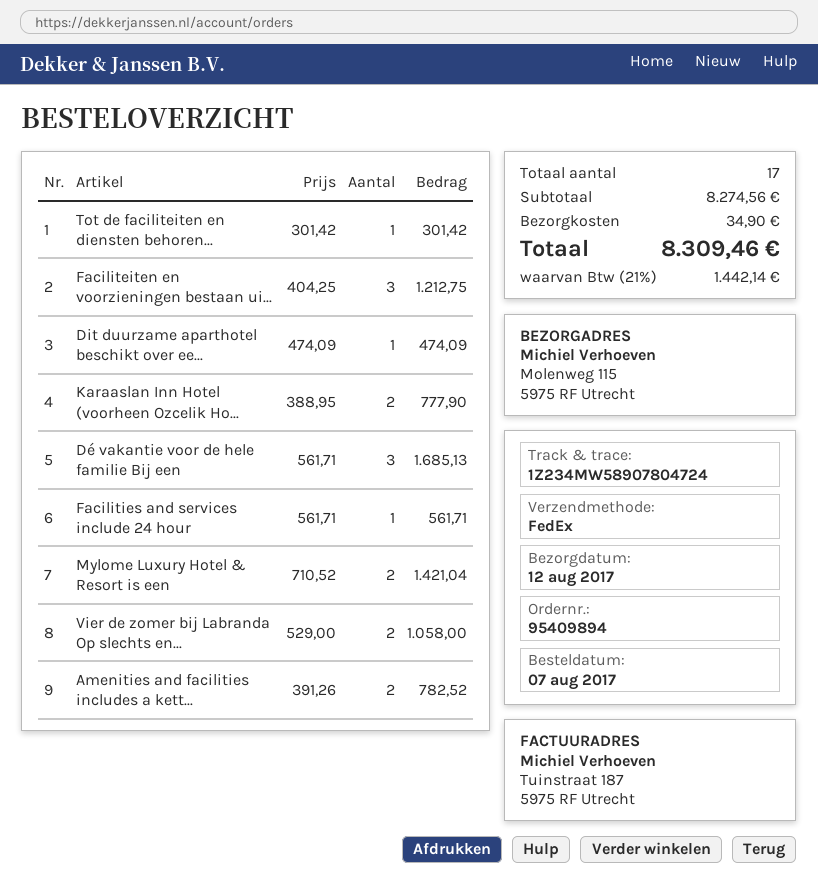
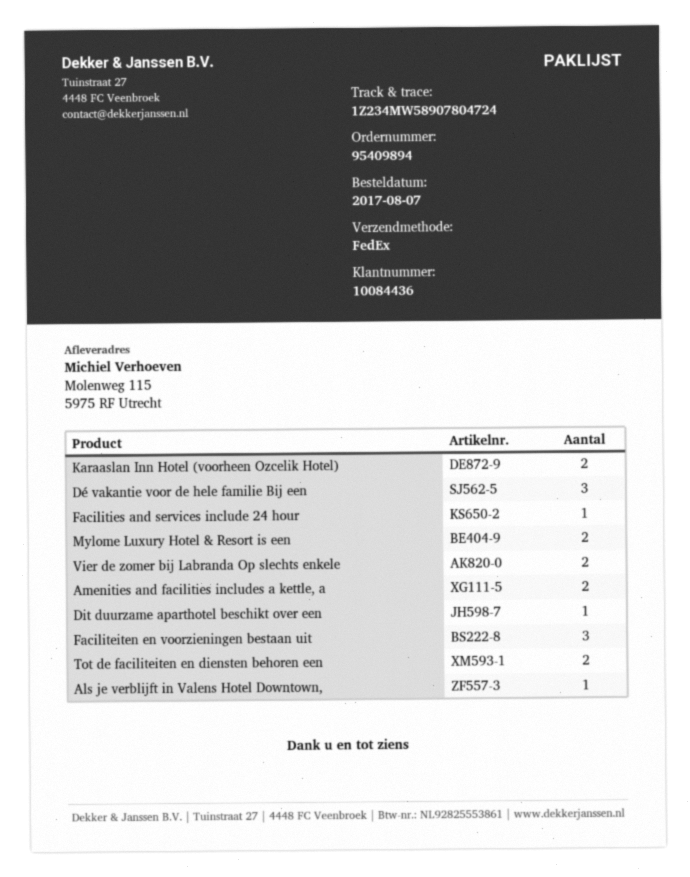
Tot de faciliteiten en diensten behoren...: 1 -> 2
Als je verblijft in Valens Hotel Downtown,: none -> 1

